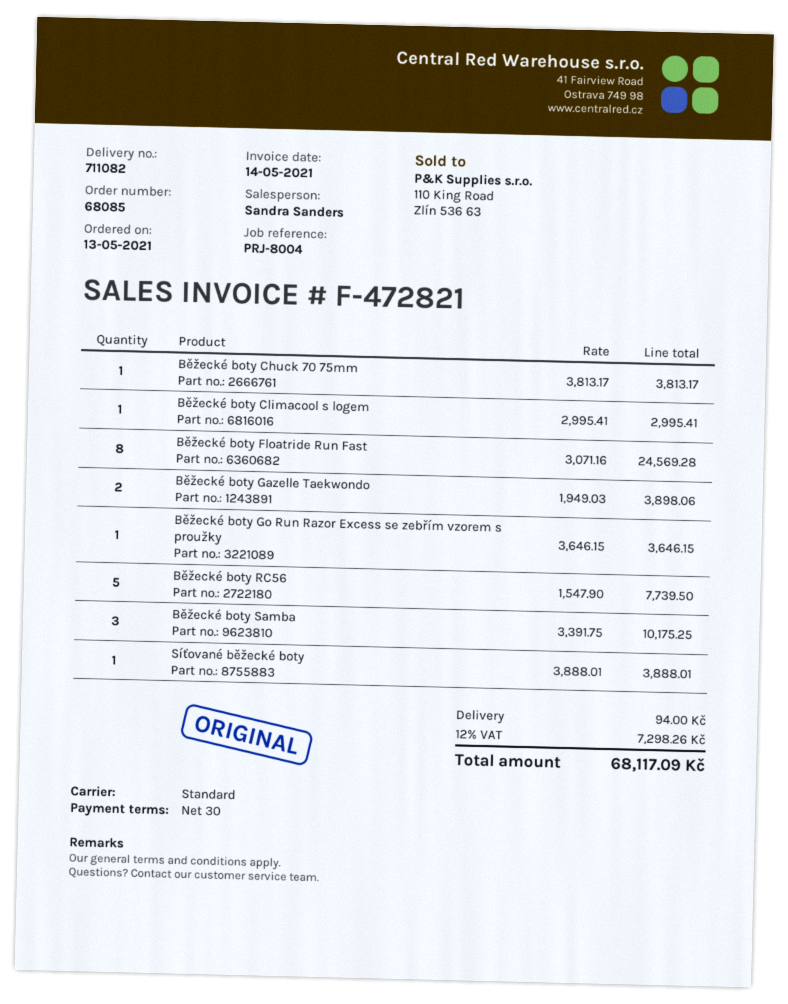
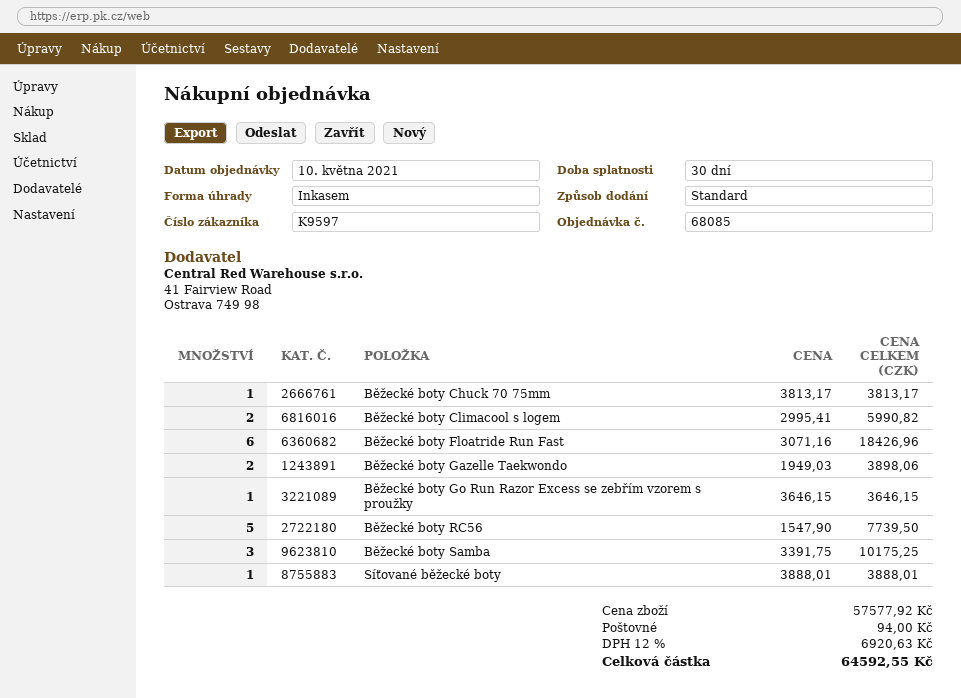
order date: 2021-05-13 -> 2021-05-10
Běžecké boty Climacool s logem: 1 x 2995.41 = 2995.41 -> 2 x 2995.41 = 5990.82
Běžecké boty Floatride Run Fast: 8 x 3071.16 = 24569.28 -> 6 x 3071.16 = 18426.96
tax: 12% = 7298.26 -> 12% = 6920.63
total: 68117.09 -> 64592.55

